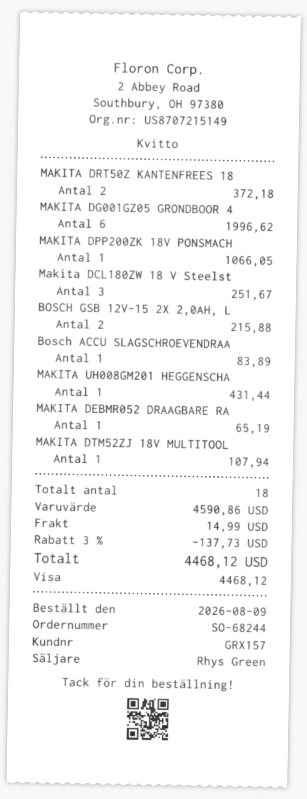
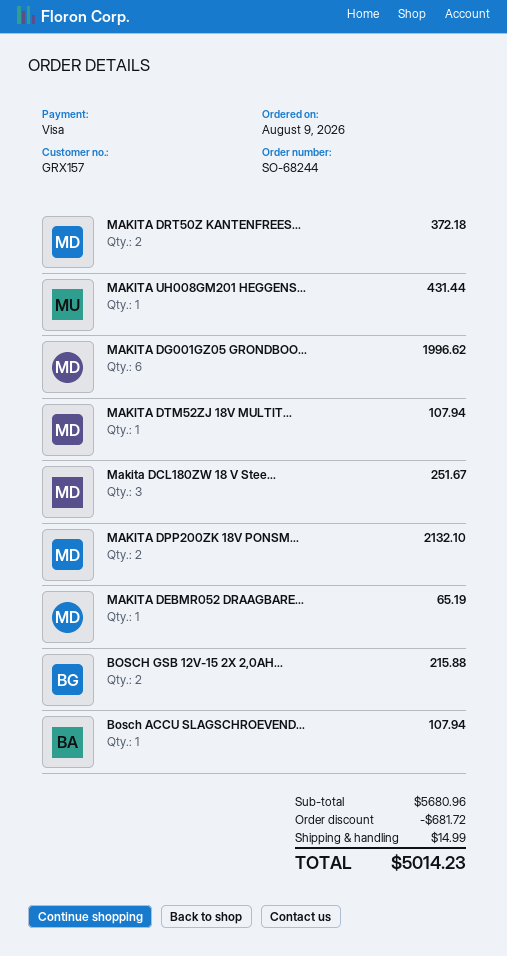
MAKITA DPP200ZK 18V PONSMACH: 1 for 1066.05 -> 2 for 2132.10
Bosch ACCU SLAGSCHROEVENDRAA: 1 for 83.89 -> 1 for 107.94
subtotal: 4590.86 -> 5680.96
discount: 137.73 -> 681.72
total: 4468.12 -> 5014.23

